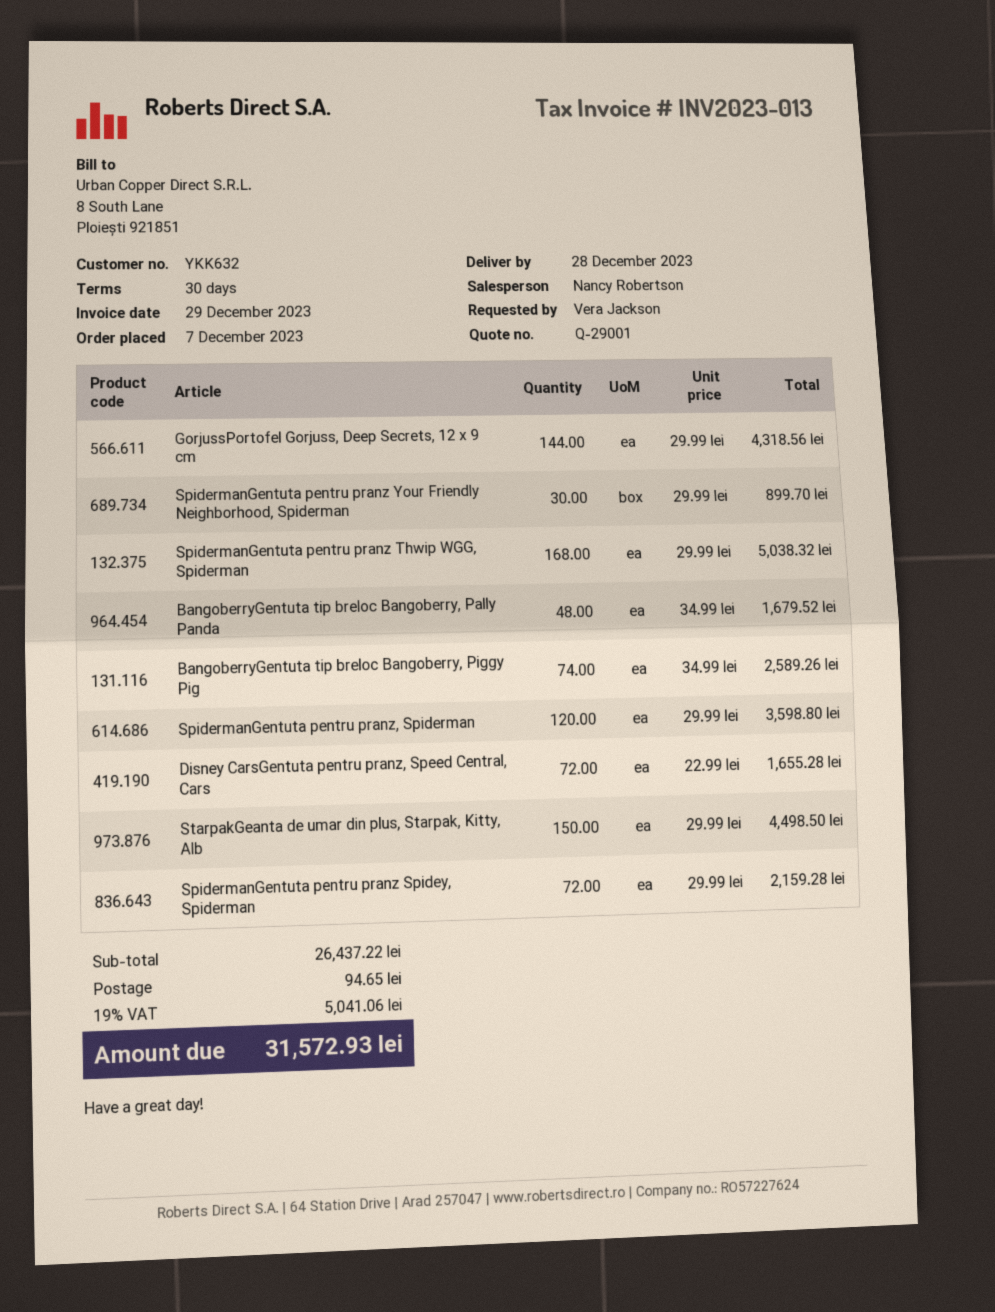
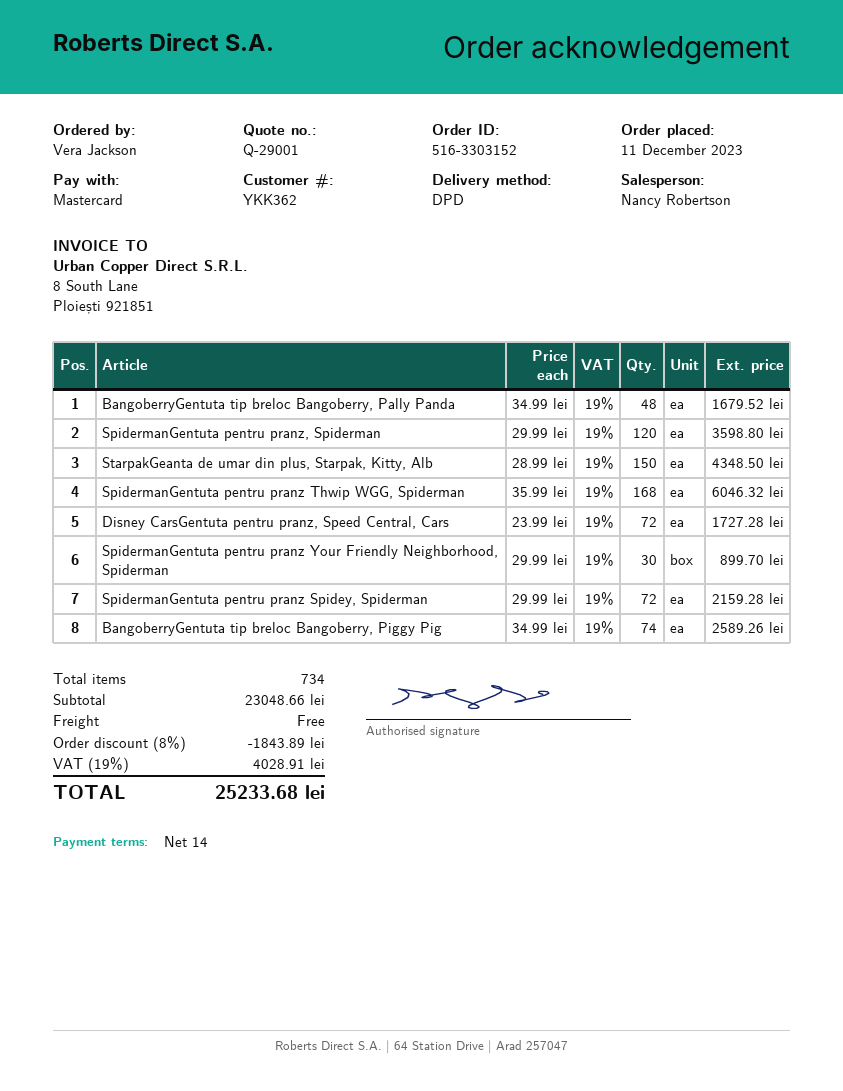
order date: 2023-12-07 -> 2023-12-11
payment terms: 30 days -> 14 days
customer number: YKK632 -> YKK362
GorjussPortofel Gorjuss, Deep Secrets, 12 x 9 cm: 144 x 29.99 = 4318.56 -> none
SpidermanGentuta pentru pranz Thwip WGG, Spiderman: 168 x 29.99 = 5038.32 -> 168 x 35.99 = 6046.32
Disney CarsGentuta pentru pranz, Speed Central, Cars: 72 x 22.99 = 1655.28 -> 72 x 23.99 = 1727.28
StarpakGeanta de umar din plus, Starpak, Kitty, Alb: 150 x 29.99 = 4498.50 -> 150 x 28.99 = 4348.50
subtotal: 26437.22 -> 23048.66
discount: none -> 8% = 1843.89
shipping: 94.65 -> 0.00
tax: 19% = 5041.06 -> 19% = 4028.91
total: 31572.93 -> 25233.68

